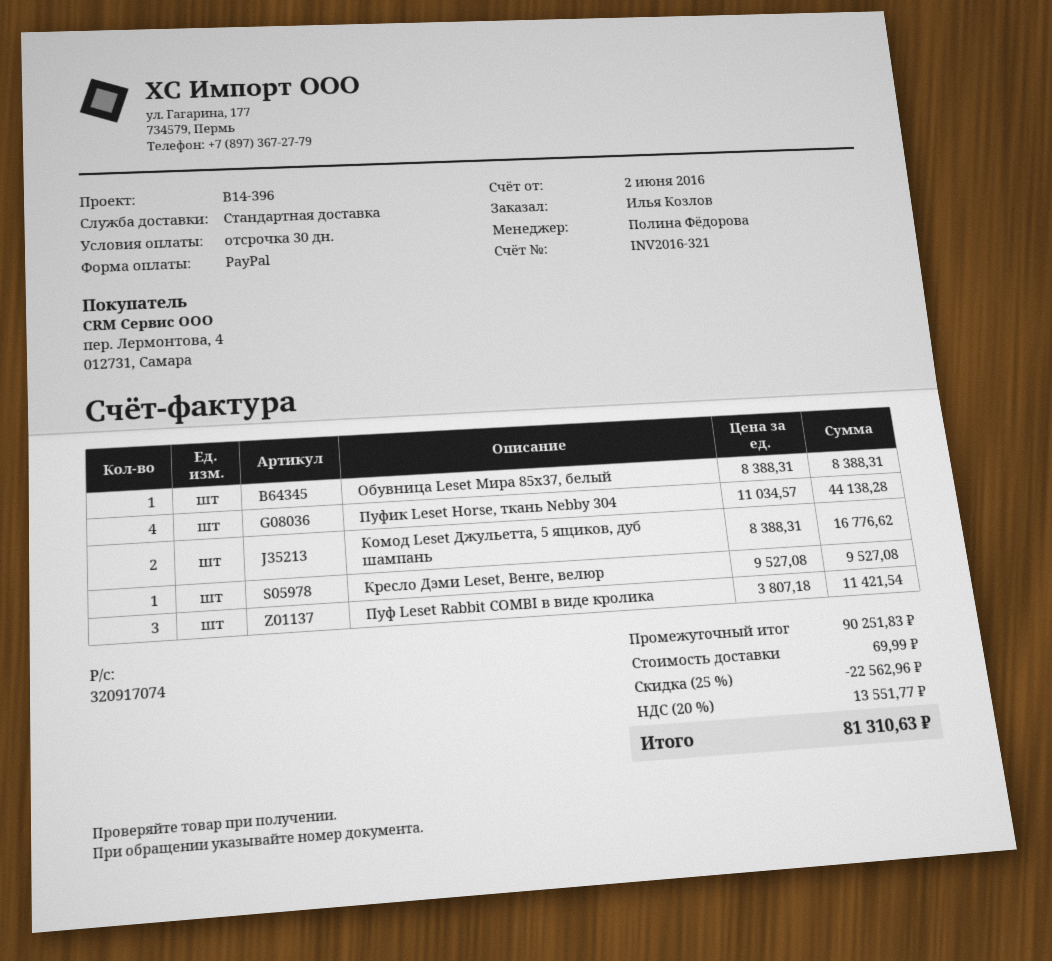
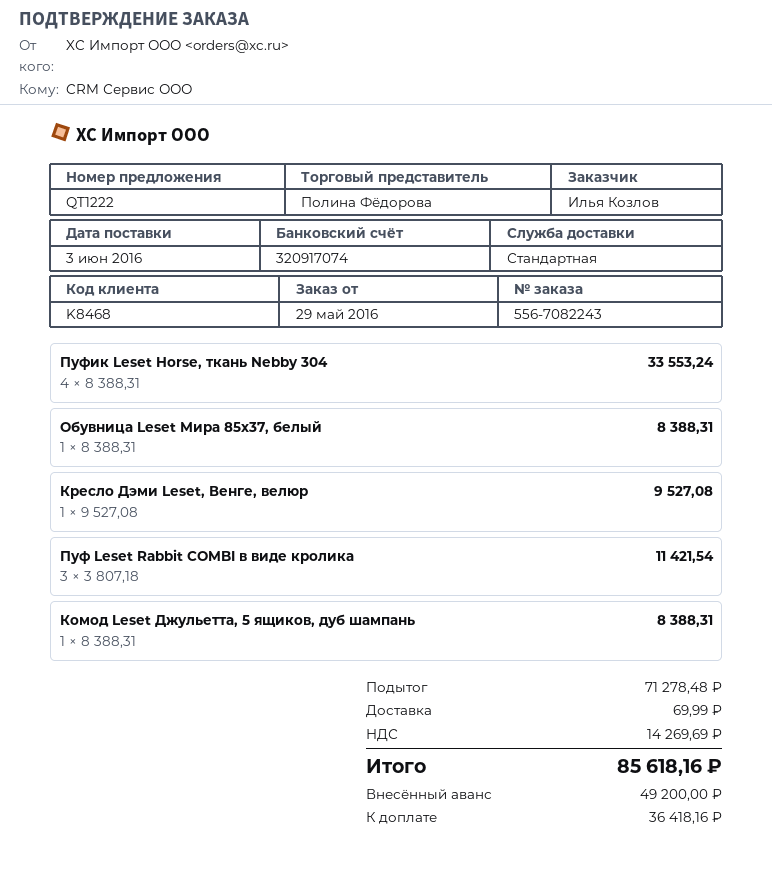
Пуфик Leset Horse, ткань Nebby 304: 4 x 11034.57 = 44138.28 -> 4 x 8388.31 = 33553.24
Комод Leset Джульетта, 5 ящиков, дуб шампань: 2 x 8388.31 = 16776.62 -> 1 x 8388.31 = 8388.31
subtotal: 90251.83 -> 71278.48
discount: 25% = 22562.96 -> none
tax: 13551.77 -> 14269.69
total: 81310.63 -> 85618.16

